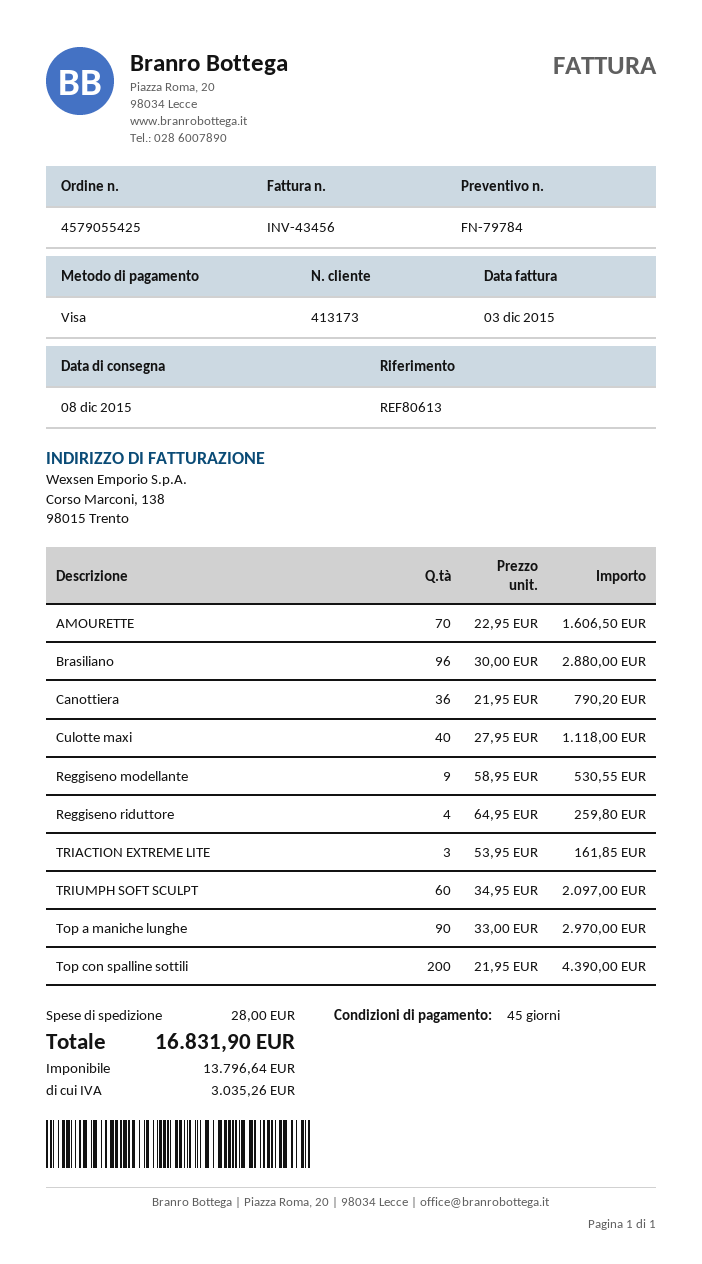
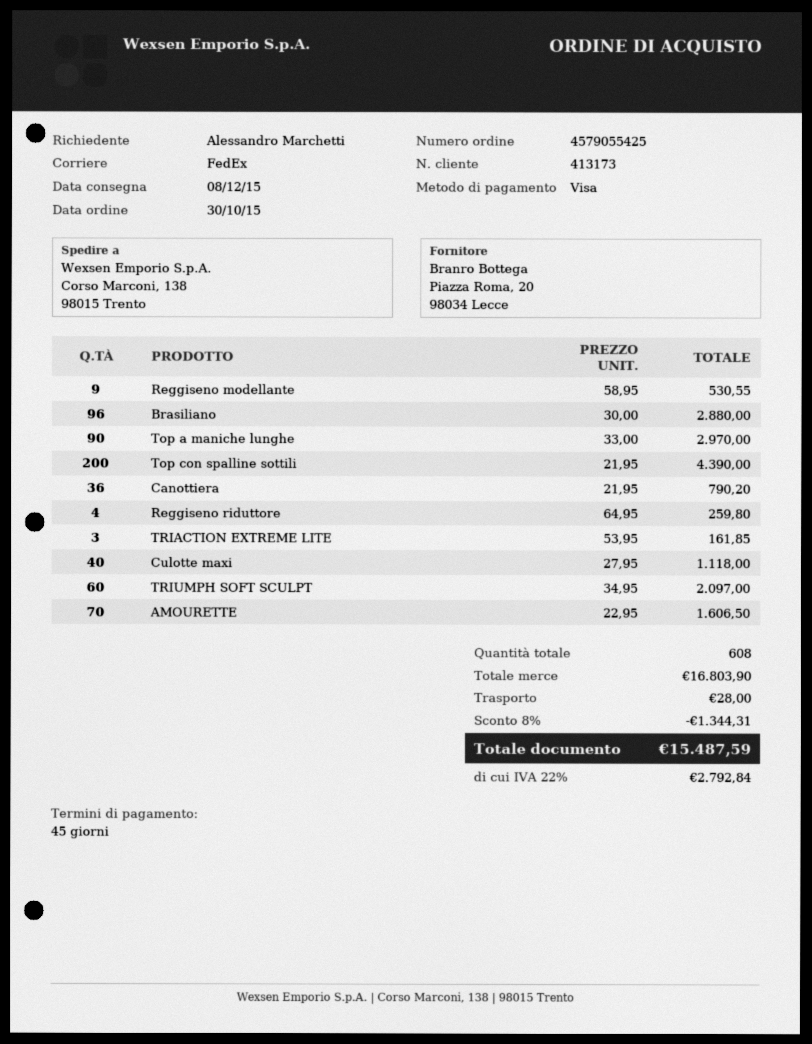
discount: none -> 8% = 1344.31
tax: 3035.26 -> 2792.84
total: 16831.90 -> 15487.59

